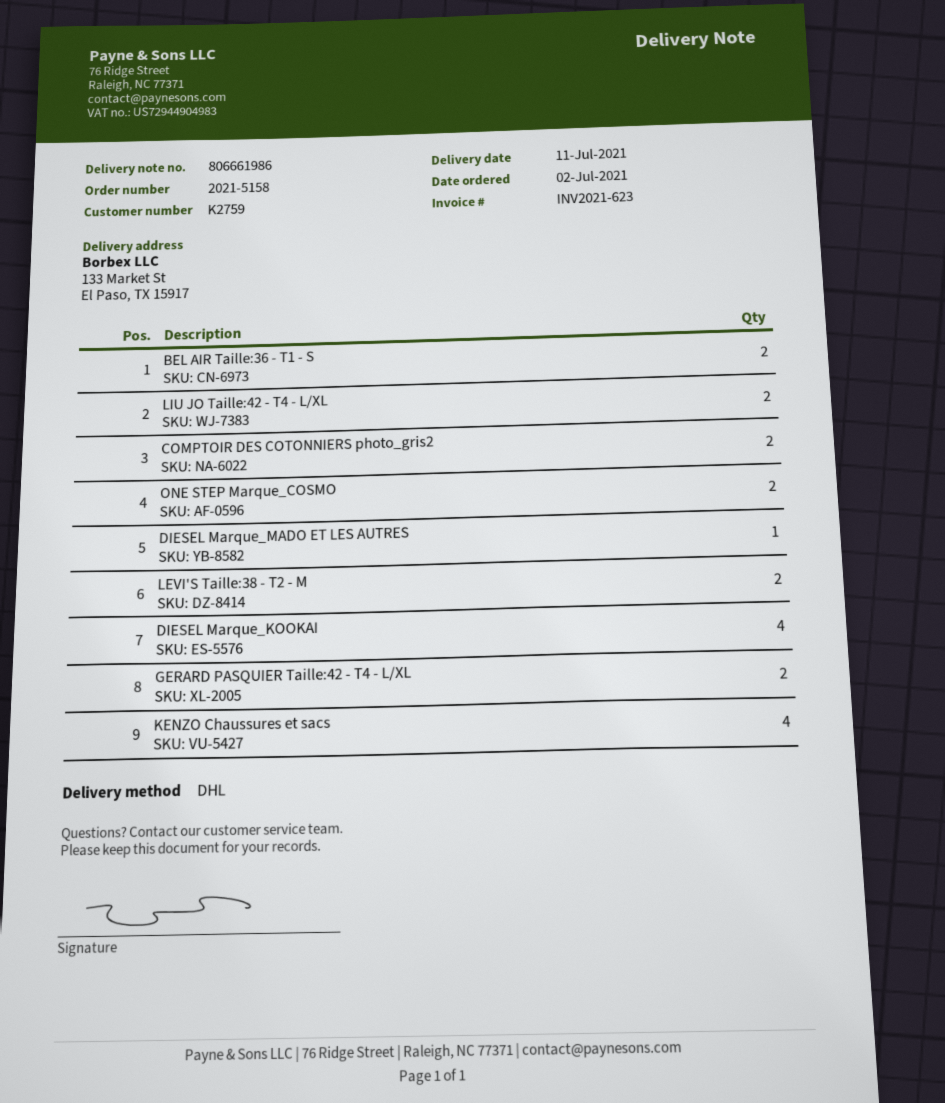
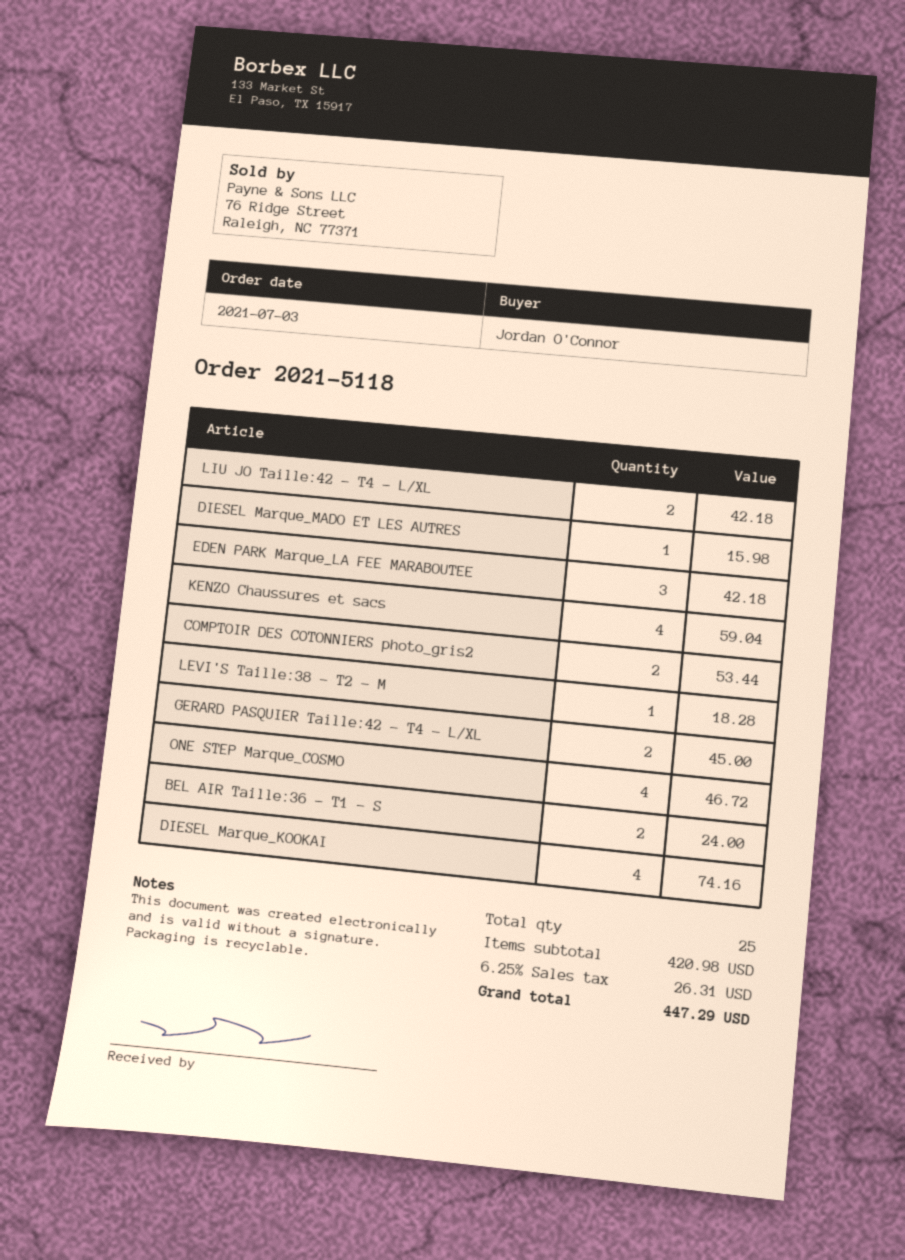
order number: 2021-5158 -> 2021-5118
order date: 2021-07-02 -> 2021-07-03
ONE STEP Marque_COSMO: 2 -> 4
LEVI'S Taille:38 - T2 - M: 2 -> 1
EDEN PARK Marque_LA FEE MARABOUTEE: none -> 3

